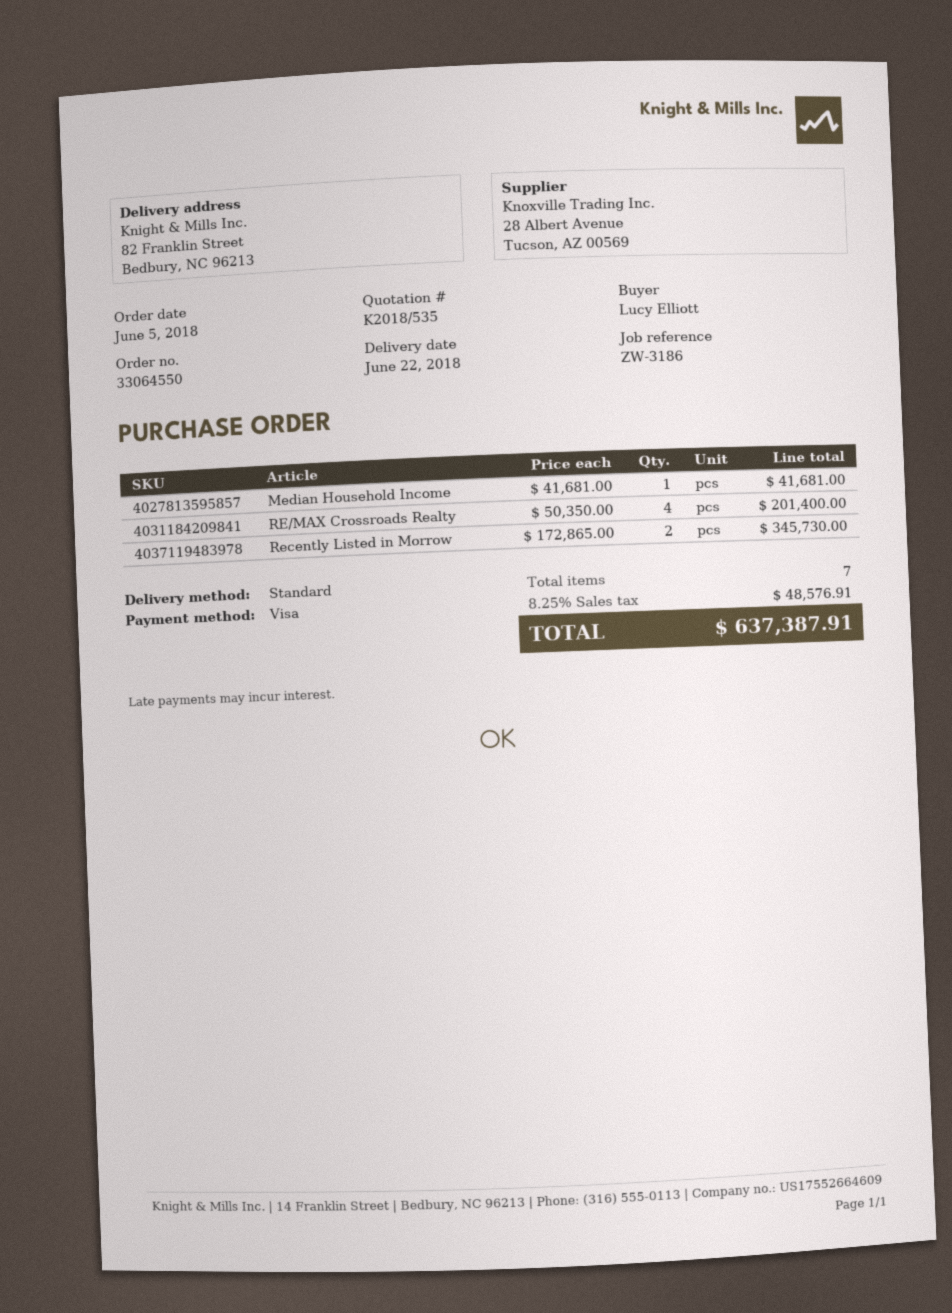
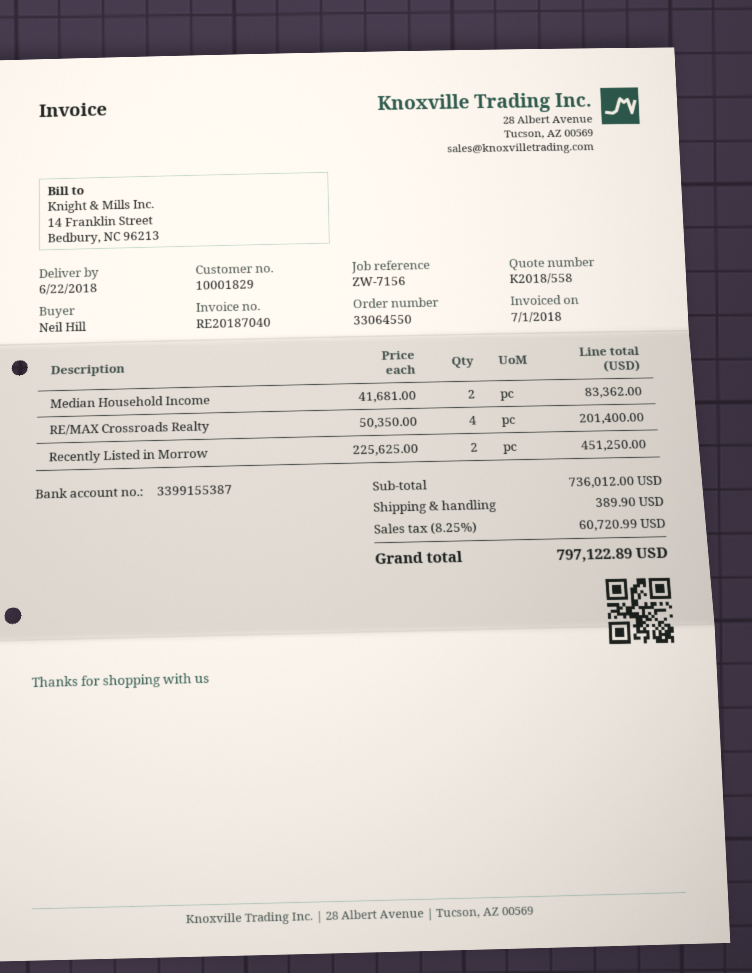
quote number: K2018/535 -> K2018/558
reference: ZW-3186 -> ZW-7156
ordered by: Lucy Elliott -> Neil Hill
Median Household Income: 1 x 41681.00 = 41681.00 -> 2 x 41681.00 = 83362.00
Recently Listed in Morrow: 2 x 172865.00 = 345730.00 -> 2 x 225625.00 = 451250.00
shipping: none -> 389.90
tax: 8.25% = 48576.91 -> 8.25% = 60720.99
total: 637387.91 -> 797122.89

